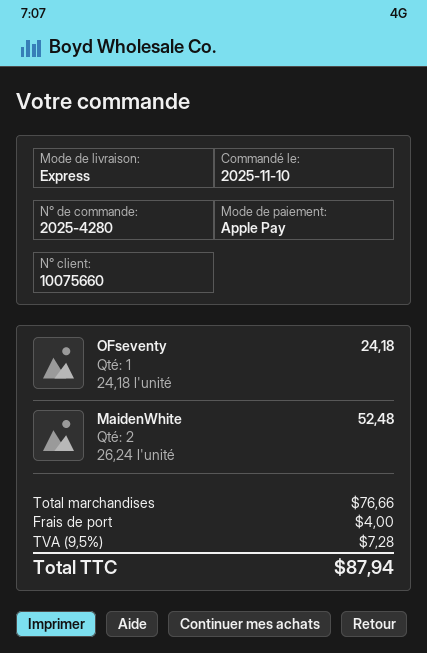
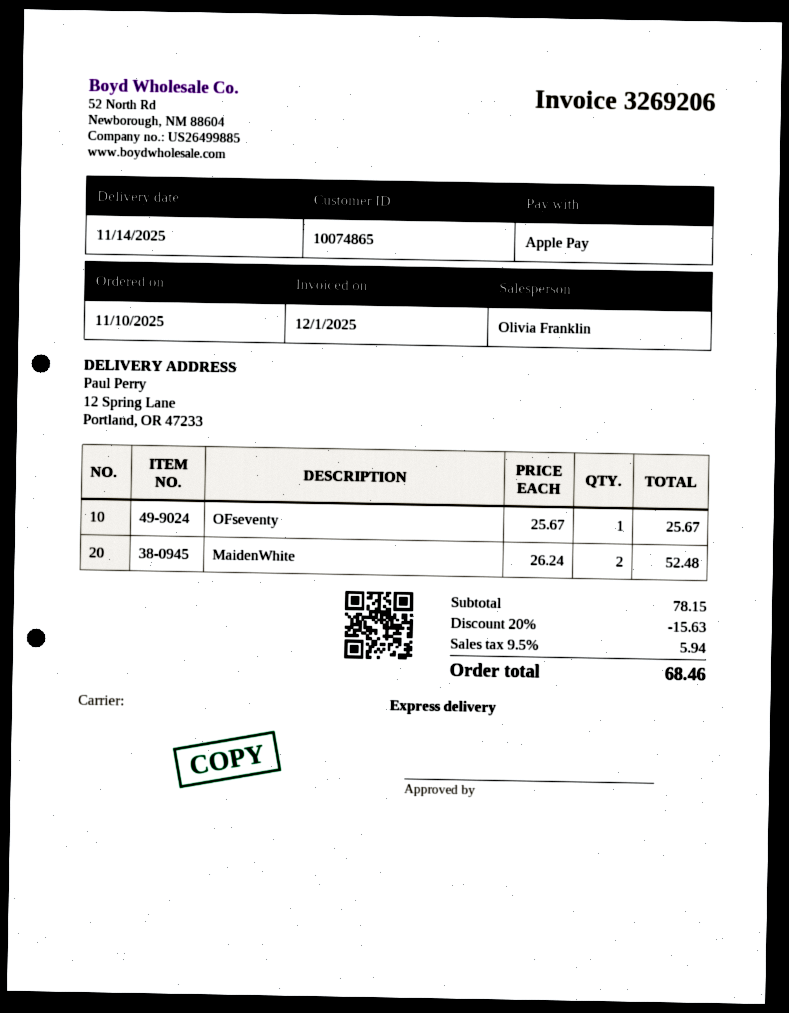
customer number: 10075660 -> 10074865
OFseventy: 1 x 24.18 = 24.18 -> 1 x 25.67 = 25.67
subtotal: 76.66 -> 78.15
discount: none -> 20% = 15.63
shipping: 4.00 -> none
tax: 9.5% = 7.28 -> 9.5% = 5.94
total: 87.94 -> 68.46

